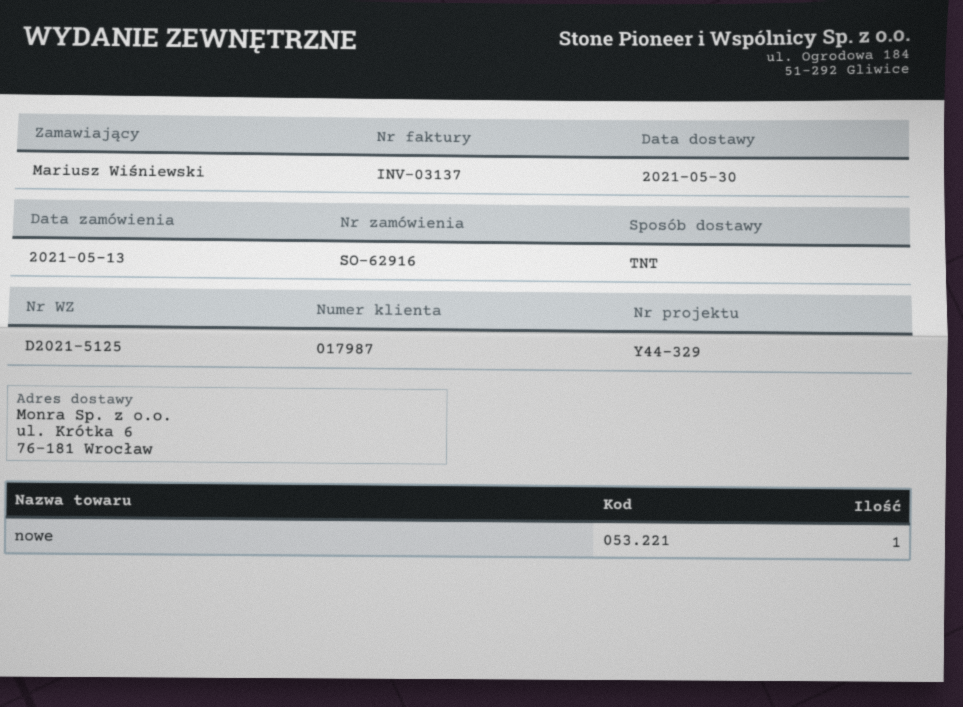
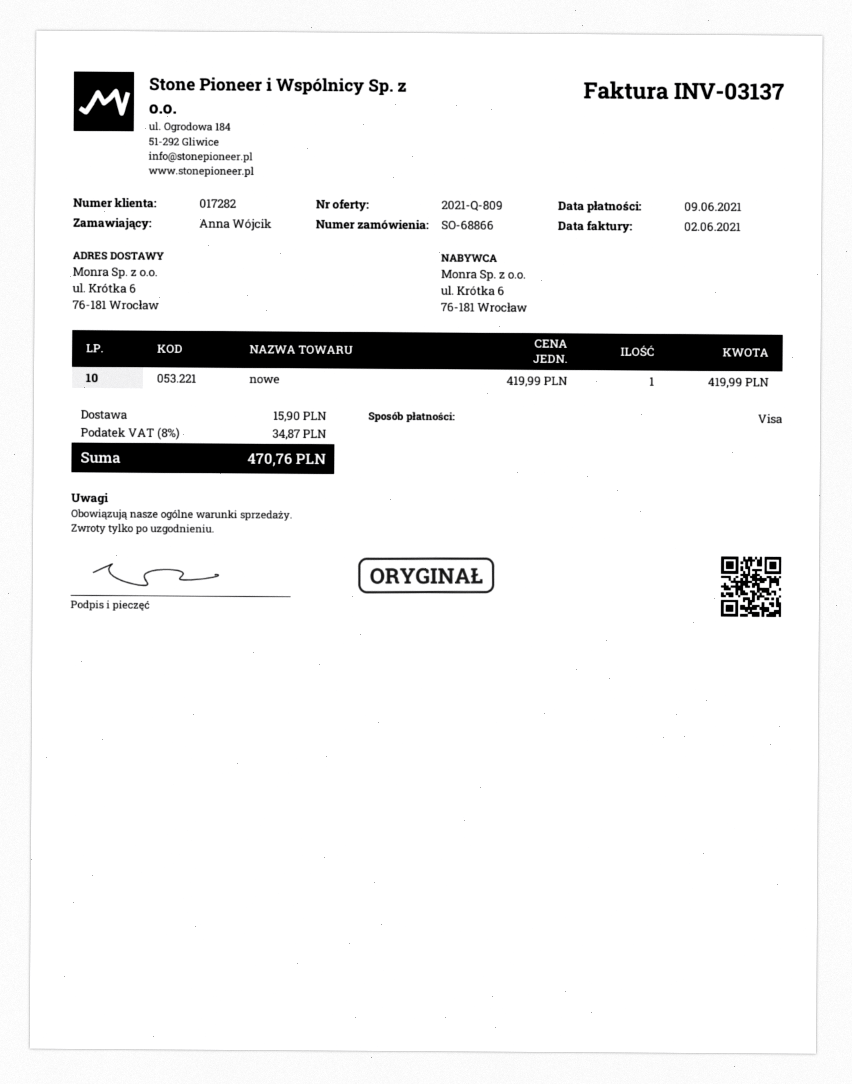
order number: SO-62916 -> SO-68866
customer number: 017987 -> 017282
ordered by: Mariusz Wiśniewski -> Anna Wójcik

